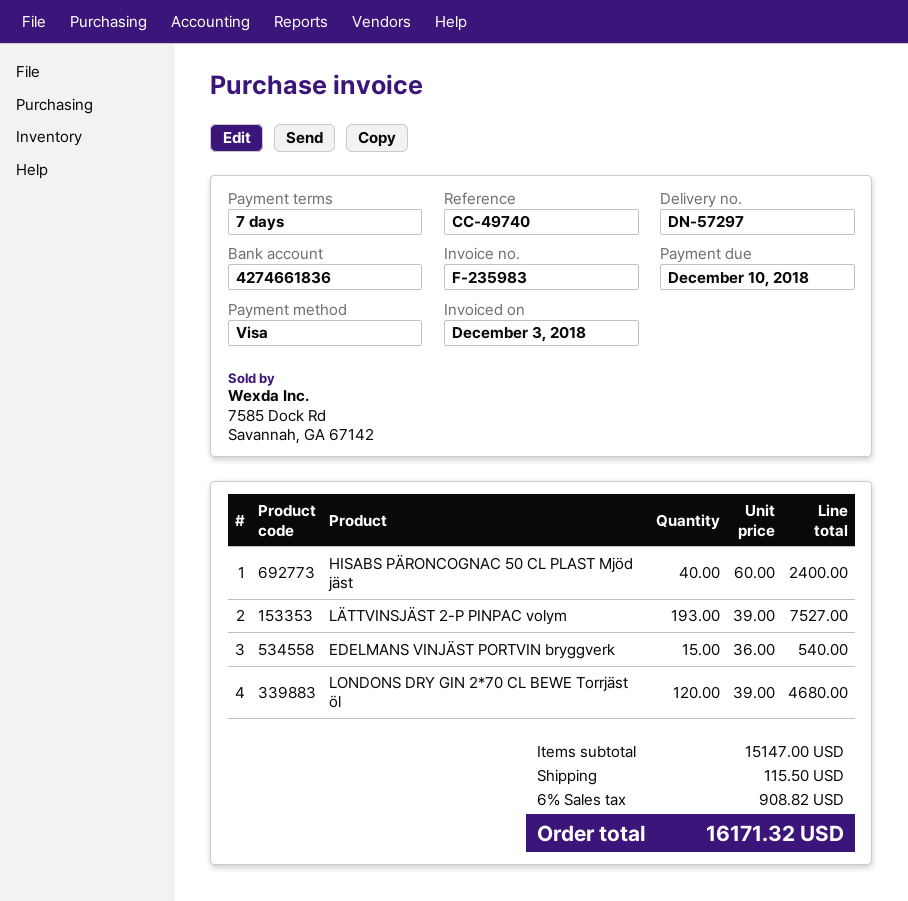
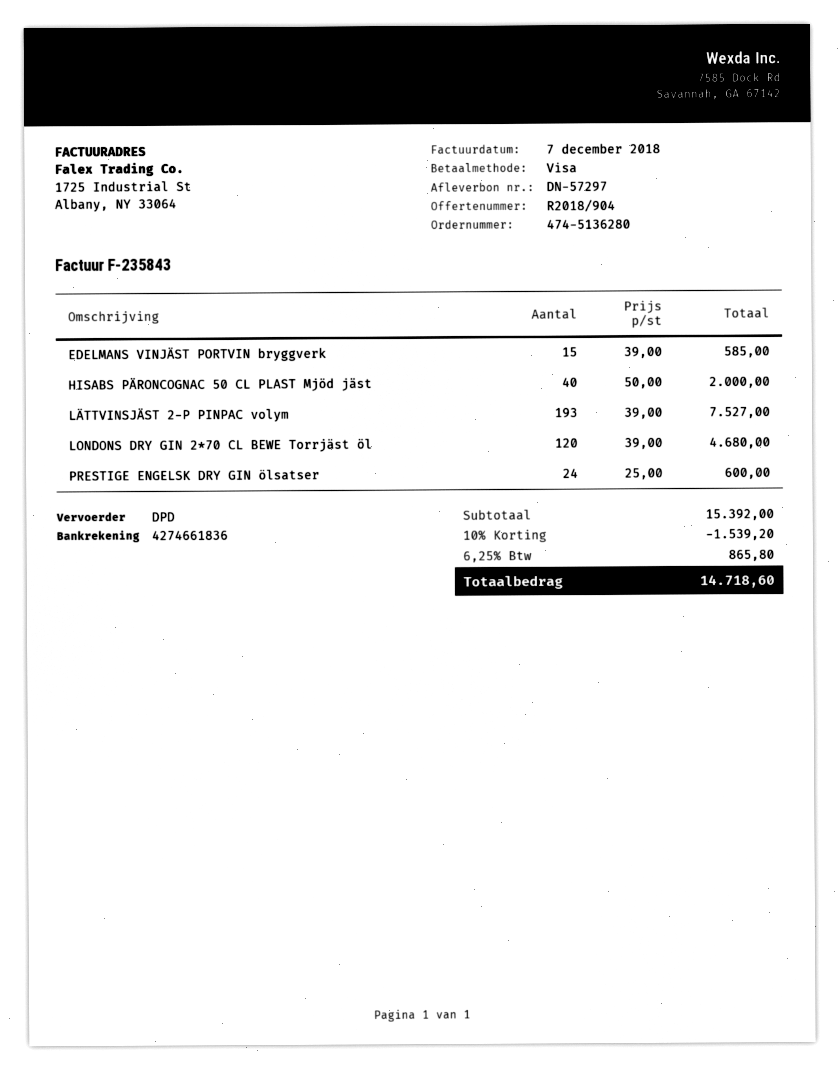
invoice number: F-235983 -> F-235843
invoice date: 2018-12-03 -> 2018-12-07
HISABS PÄRONCOGNAC 50 CL PLAST Mjöd jäst: 40 x 60.00 = 2400.00 -> 40 x 50.00 = 2000.00
EDELMANS VINJÄST PORTVIN bryggverk: 15 x 36.00 = 540.00 -> 15 x 39.00 = 585.00
PRESTIGE ENGELSK DRY GIN ölsatser: none -> 24 x 25.00 = 600.00
subtotal: 15147.00 -> 15392.00
discount: none -> 10% = 1539.20
shipping: 115.50 -> none
tax: 6% = 908.82 -> 6.25% = 865.80
total: 16171.32 -> 14718.60

